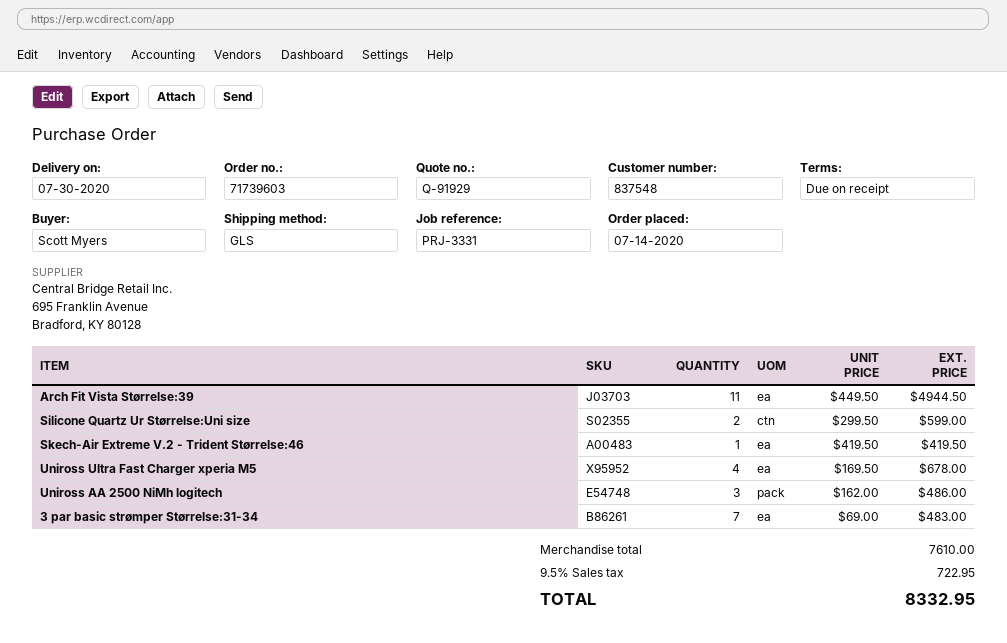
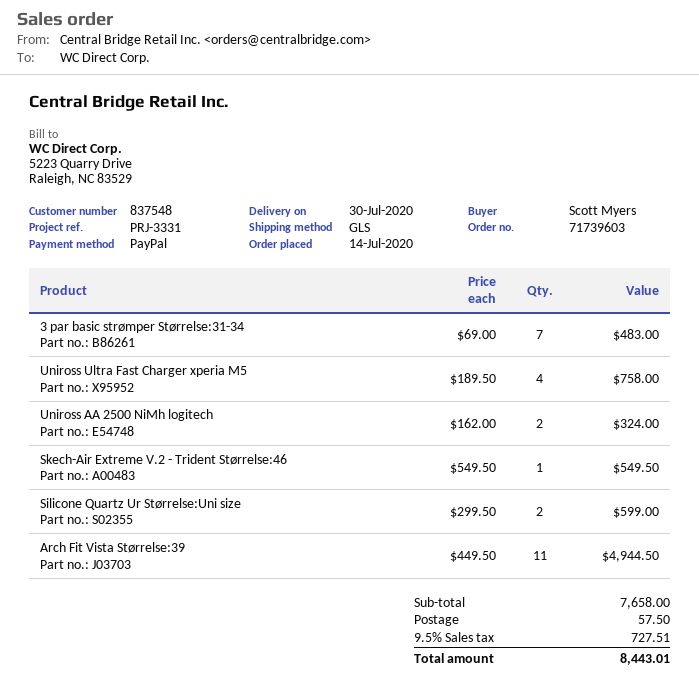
Skech-Air Extreme V.2 - Trident Størrelse:46: 1 x 419.50 = 419.50 -> 1 x 549.50 = 549.50
Uniross Ultra Fast Charger xperia M5: 4 x 169.50 = 678.00 -> 4 x 189.50 = 758.00
Uniross AA 2500 NiMh logitech: 3 x 162.00 = 486.00 -> 2 x 162.00 = 324.00
subtotal: 7610.00 -> 7658.00
shipping: none -> 57.50
tax: 9.5% = 722.95 -> 9.5% = 727.51
total: 8332.95 -> 8443.01

